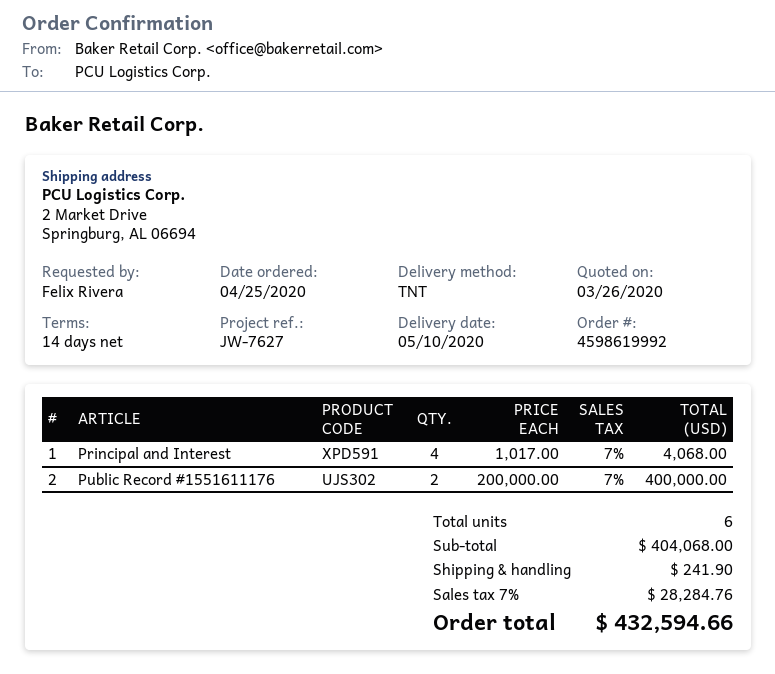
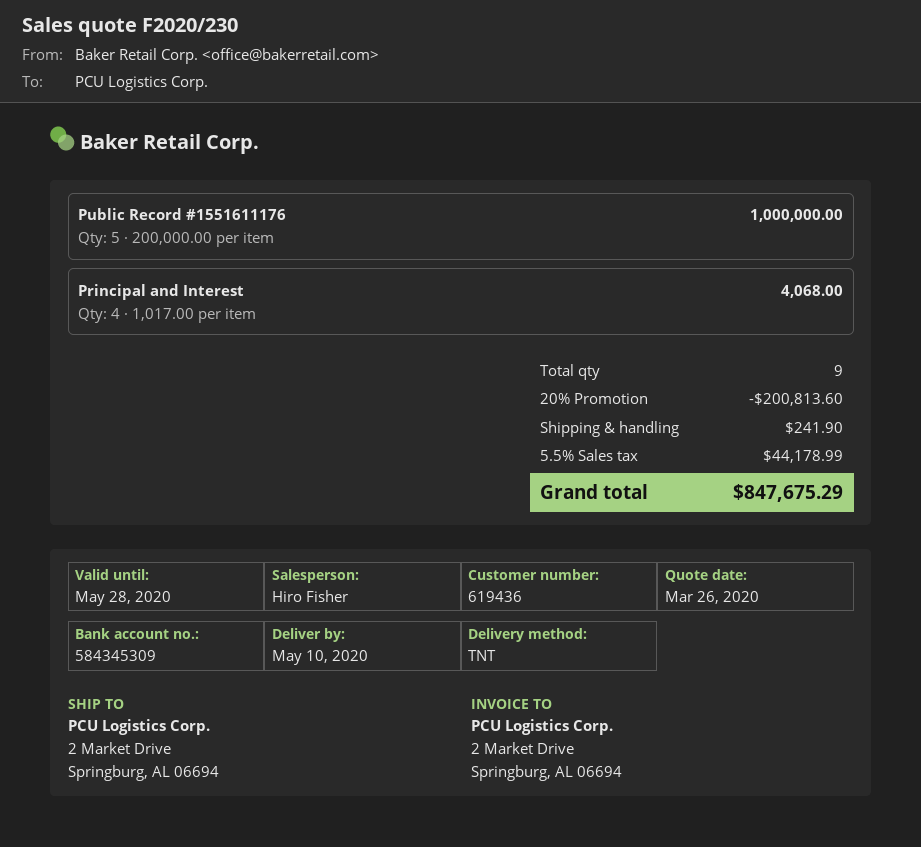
Public Record #1551611176: 2 x 200000.00 = 400000.00 -> 5 x 200000.00 = 1000000.00
total quantity: 6 -> 9
discount: none -> 20% = 200813.60
tax: 7% = 28284.76 -> 5.5% = 44178.99
total: 432594.66 -> 847675.29

